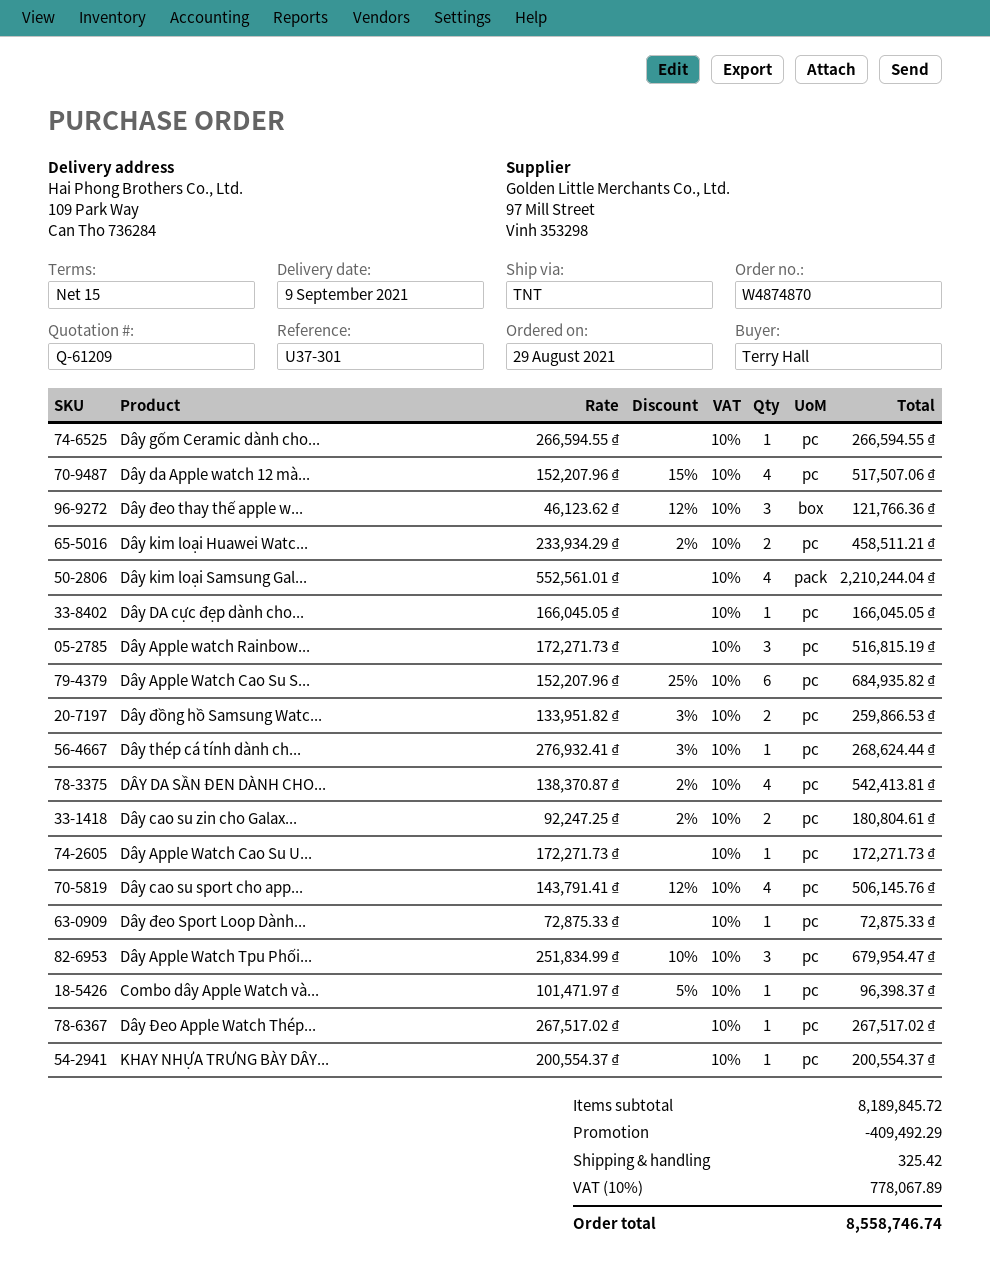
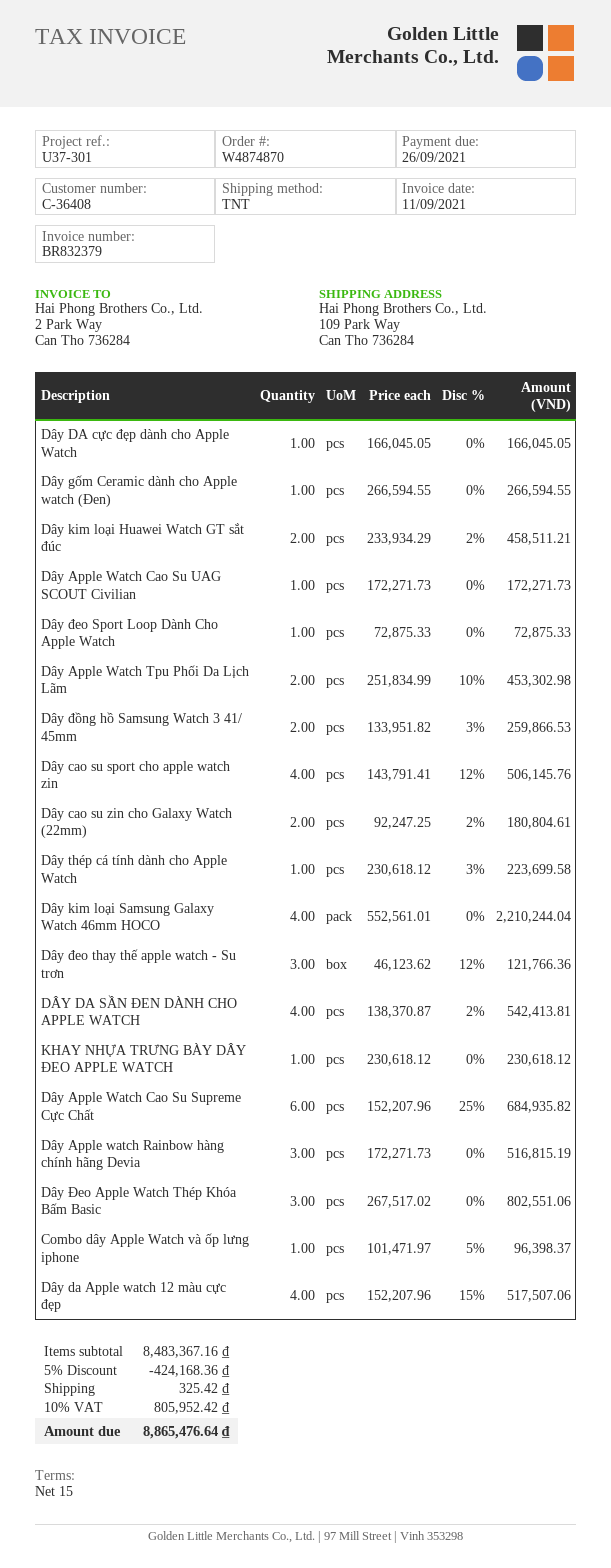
Dây thép cá tính dành ch...: 1 x 276932.41 - 3% = 268624.44 -> 1 x 230618.12 - 3% = 223699.58
Dây Apple Watch Tpu Phối...: 3 x 251834.99 - 10% = 679954.47 -> 2 x 251834.99 - 10% = 453302.98
Dây Đeo Apple Watch Thép...: 1 x 267517.02 = 267517.02 -> 3 x 267517.02 = 802551.06
KHAY NHỰA TRƯNG BÀY DÂY...: 1 x 200554.37 = 200554.37 -> 1 x 230618.12 = 230618.12
subtotal: 8189845.72 -> 8483367.16
discount: 409492.29 -> 424168.36
tax: 10% = 778067.89 -> 10% = 805952.42
total: 8558746.74 -> 8865476.64

